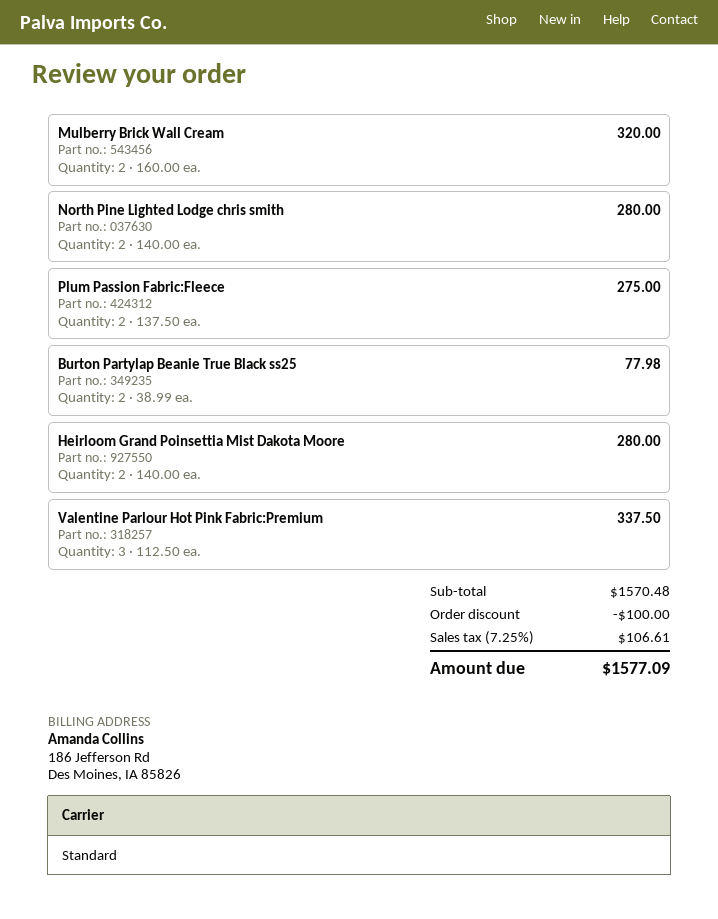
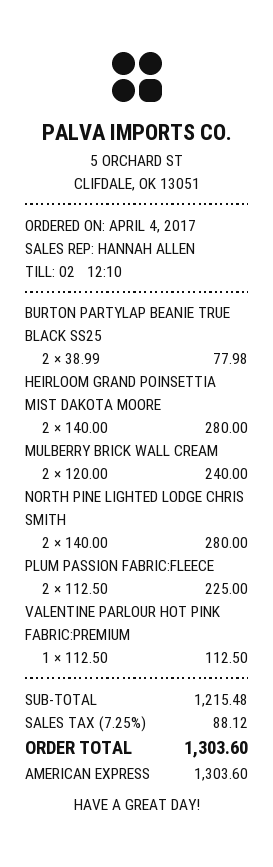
Mulberry Brick Wall Cream: 2 x 160.00 = 320.00 -> 2 x 120.00 = 240.00
Plum Passion Fabric:Fleece: 2 x 137.50 = 275.00 -> 2 x 112.50 = 225.00
Valentine Parlour Hot Pink Fabric:Premium: 3 x 112.50 = 337.50 -> 1 x 112.50 = 112.50
subtotal: 1570.48 -> 1215.48
discount: 100.00 -> none
tax: 7.25% = 106.61 -> 7.25% = 88.12
total: 1577.09 -> 1303.60

